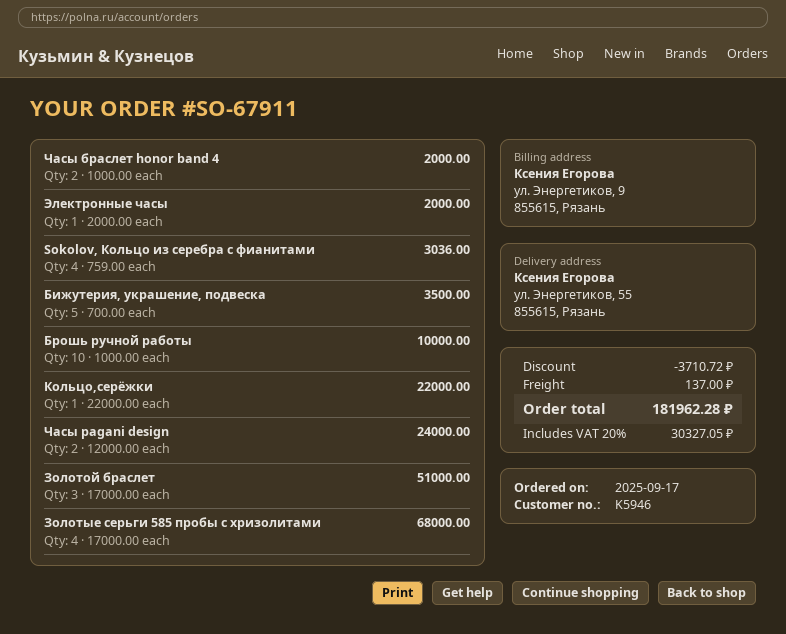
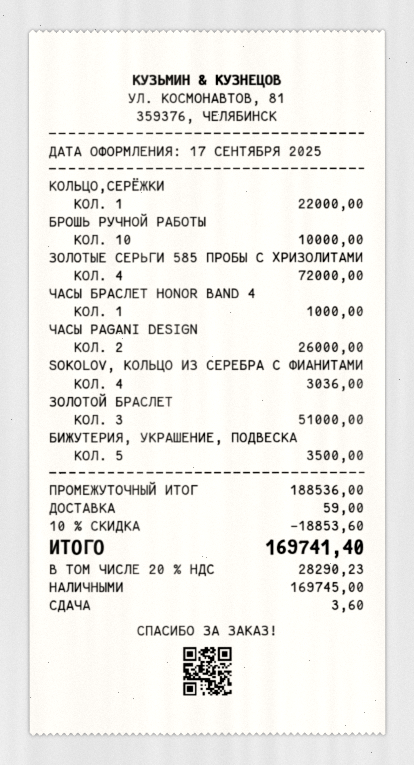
Часы браслет honor band 4: 2 for 2000.00 -> 1 for 1000.00
Электронные часы: 1 for 2000.00 -> none
Часы pagani design: 2 for 24000.00 -> 2 for 26000.00
Золотые серьги 585 пробы с хризолитами: 4 for 68000.00 -> 4 for 72000.00
discount: 3710.72 -> 18853.60
shipping: 137.00 -> 59.00
tax: 20% = 30327.05 -> 20% = 28290.23
total: 181962.28 -> 169741.40

